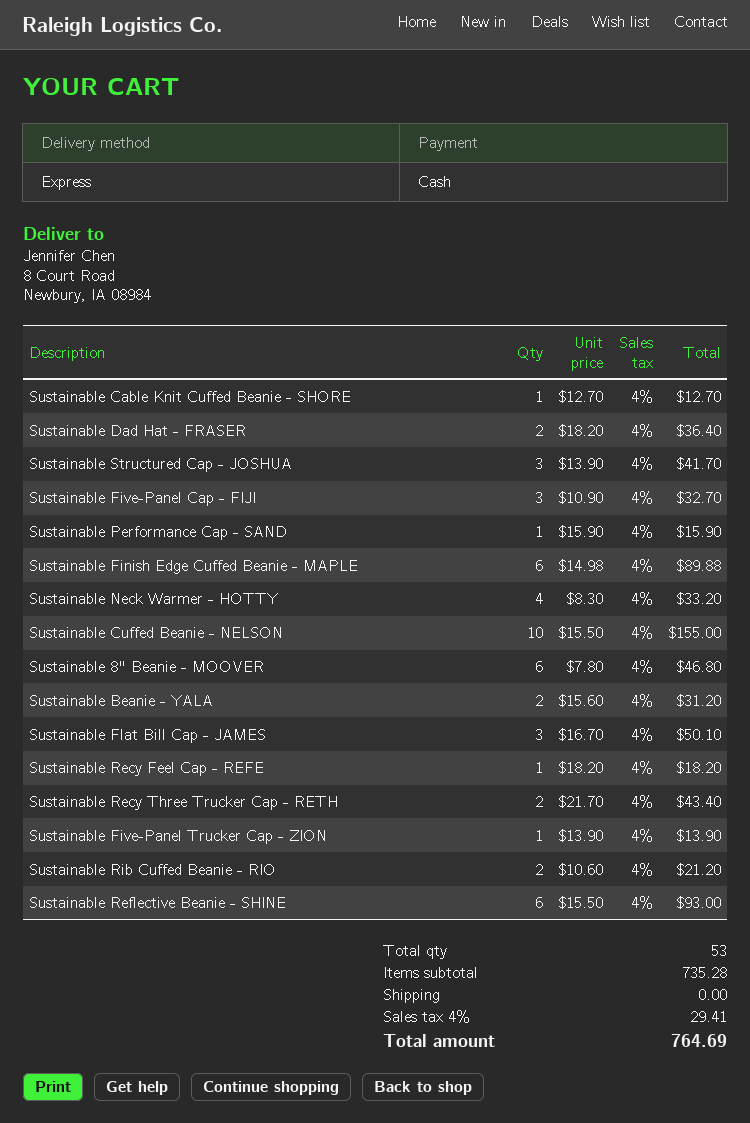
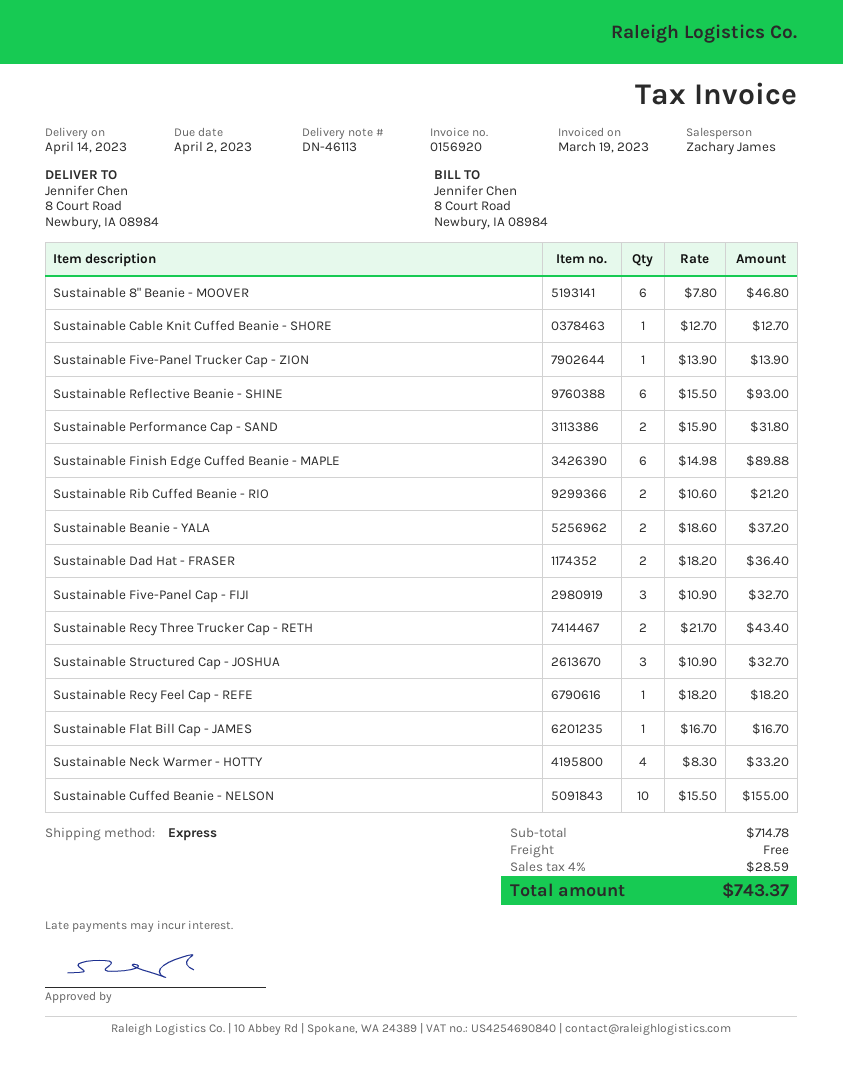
Sustainable Structured Cap - JOSHUA: 3 x 13.90 = 41.70 -> 3 x 10.90 = 32.70
Sustainable Performance Cap - SAND: 1 x 15.90 = 15.90 -> 2 x 15.90 = 31.80
Sustainable Beanie - YALA: 2 x 15.60 = 31.20 -> 2 x 18.60 = 37.20
Sustainable Flat Bill Cap - JAMES: 3 x 16.70 = 50.10 -> 1 x 16.70 = 16.70
subtotal: 735.28 -> 714.78
tax: 4% = 29.41 -> 4% = 28.59
total: 764.69 -> 743.37

